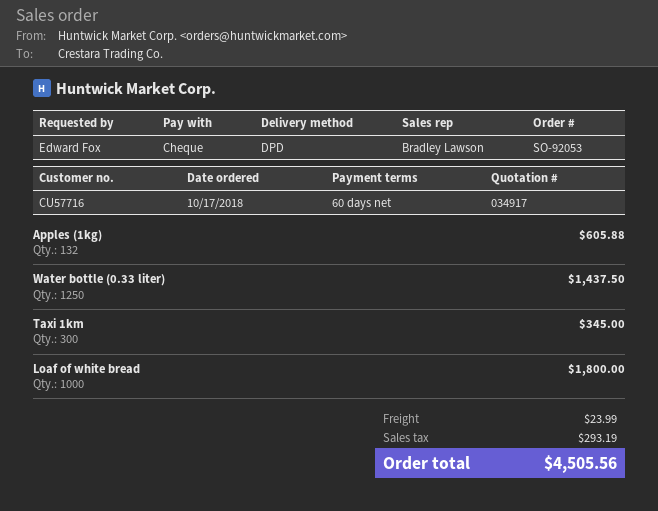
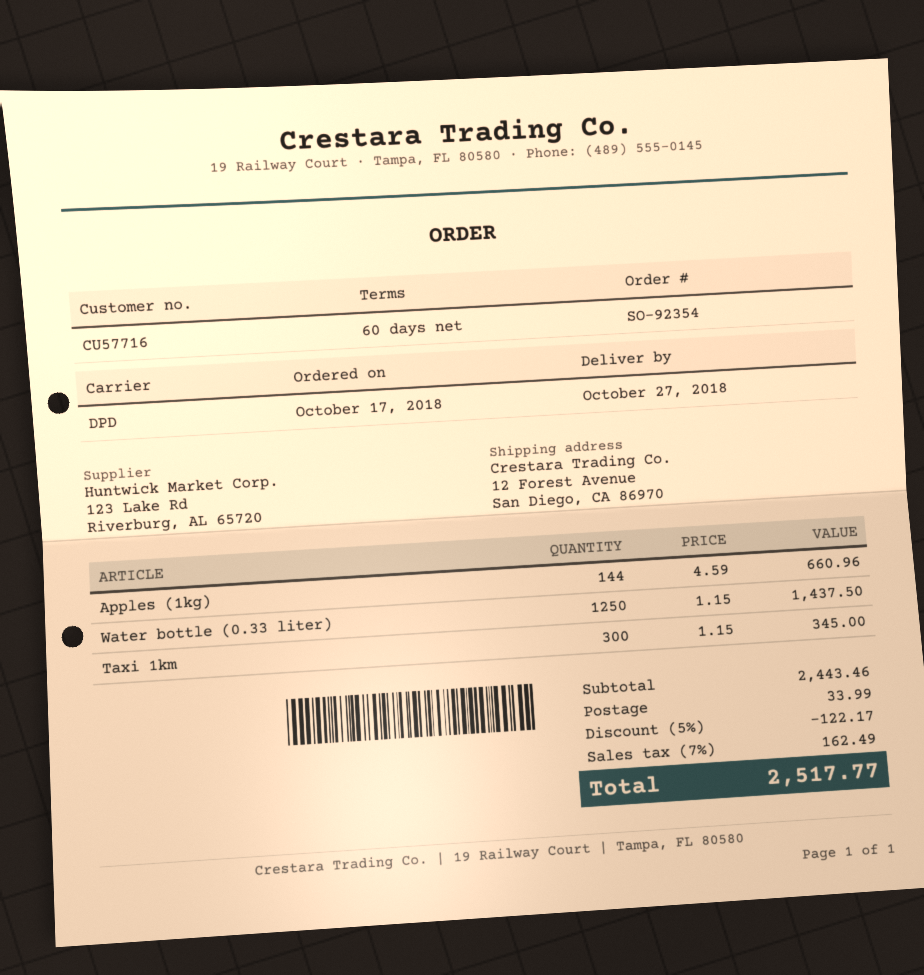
order number: SO-92053 -> SO-92354
Apples (1kg): 132 for 605.88 -> 144 for 660.96
Loaf of white bread: 1000 for 1800.00 -> none
discount: none -> 5% = 122.17
shipping: 23.99 -> 33.99
tax: 293.19 -> 162.49
total: 4505.56 -> 2517.77

